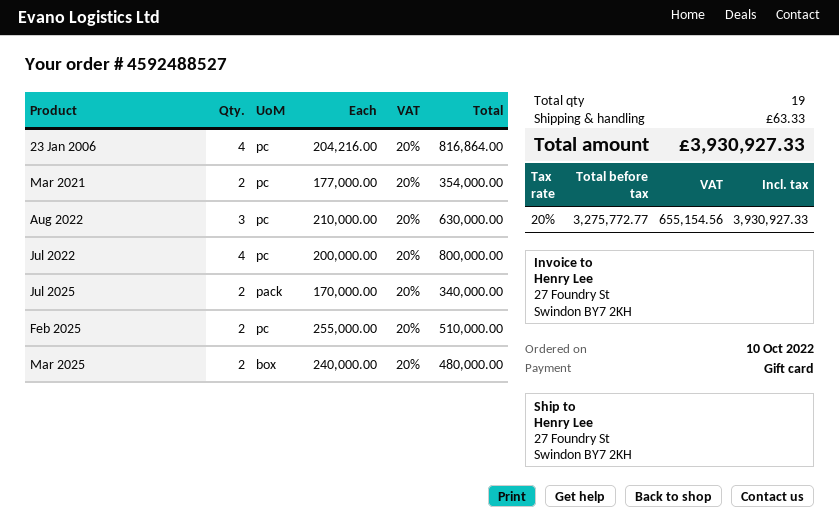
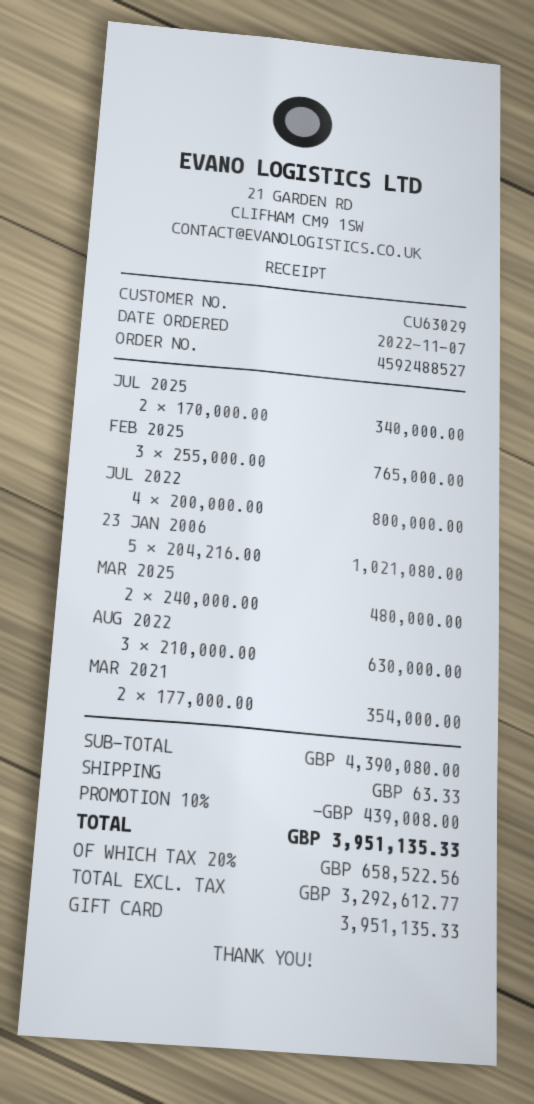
order date: 2022-10-10 -> 2022-11-07
23 Jan 2006: 4 x 204216.00 = 816864.00 -> 5 x 204216.00 = 1021080.00
Feb 2025: 2 x 255000.00 = 510000.00 -> 3 x 255000.00 = 765000.00
discount: none -> 10% = 439008.00
net: 3275772.77 -> 3292612.77
tax: 20% = 655154.56 -> 20% = 658522.56
total: 3930927.33 -> 3951135.33

